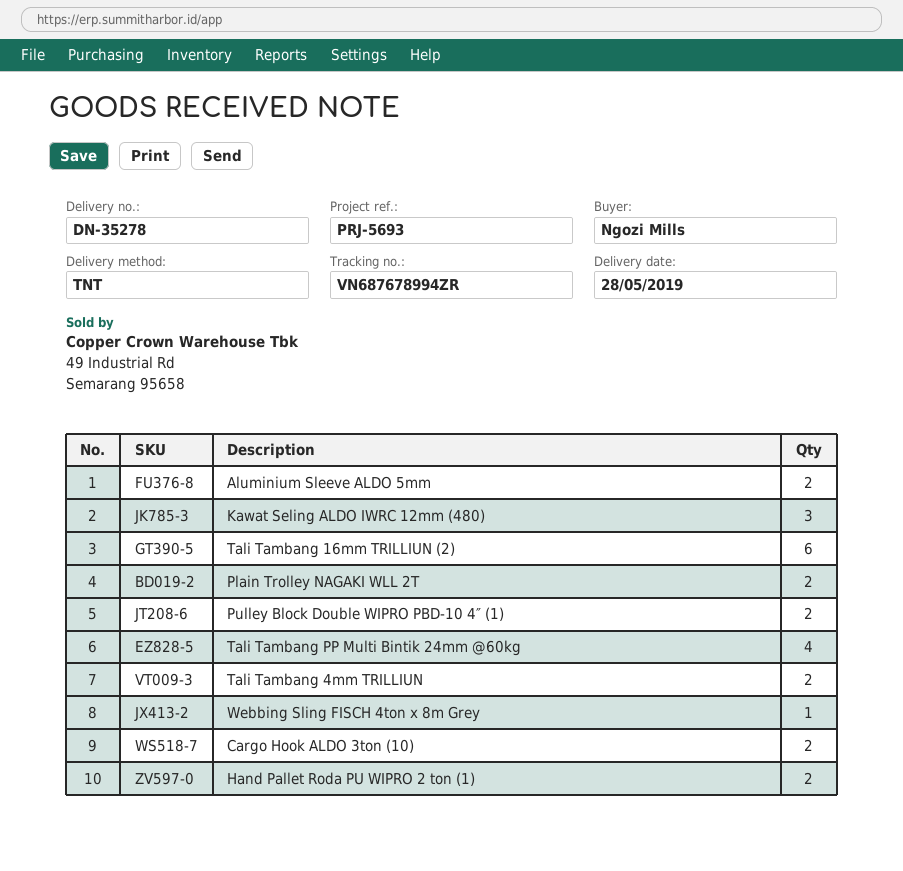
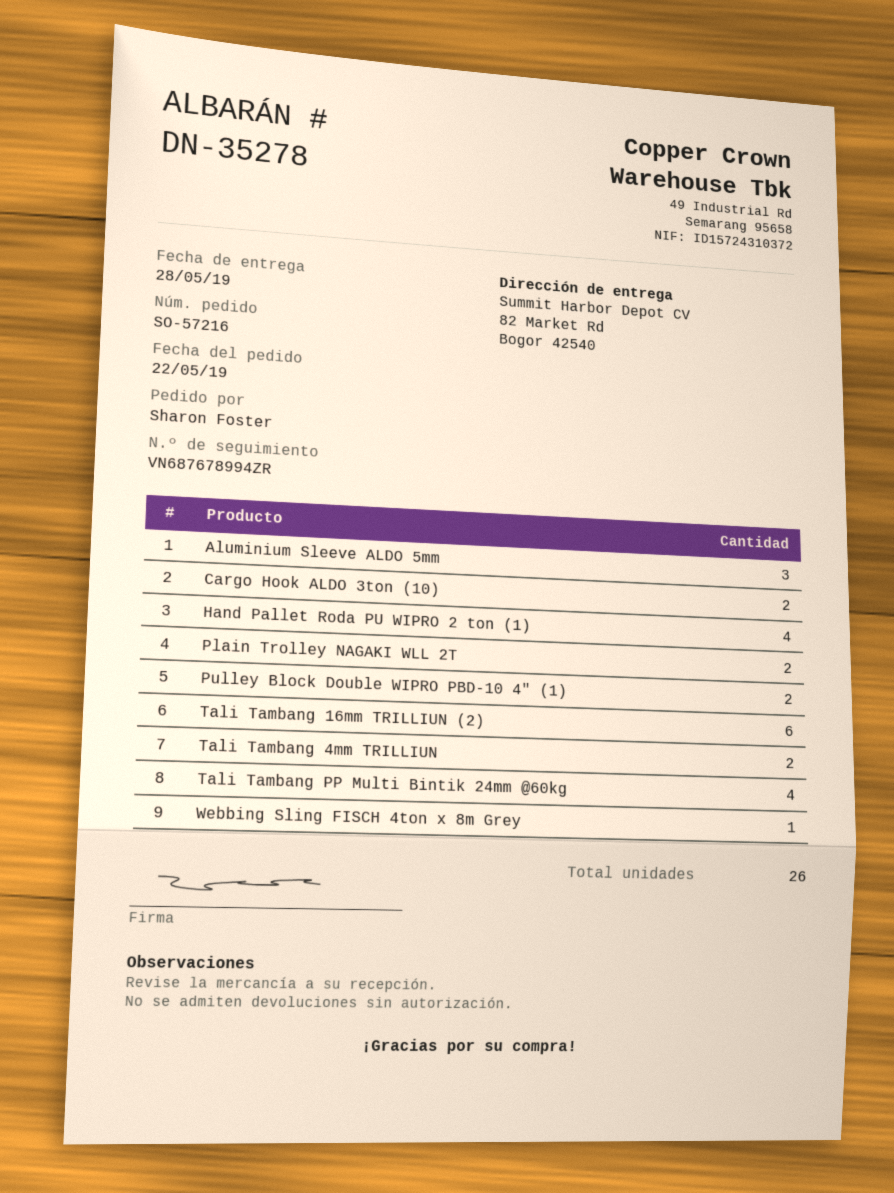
ordered by: Ngozi Mills -> Sharon Foster
Aluminium Sleeve ALDO 5mm: 2 -> 3
Kawat Seling ALDO IWRC 12mm (480): 3 -> none
Hand Pallet Roda PU WIPRO 2 ton (1): 2 -> 4

